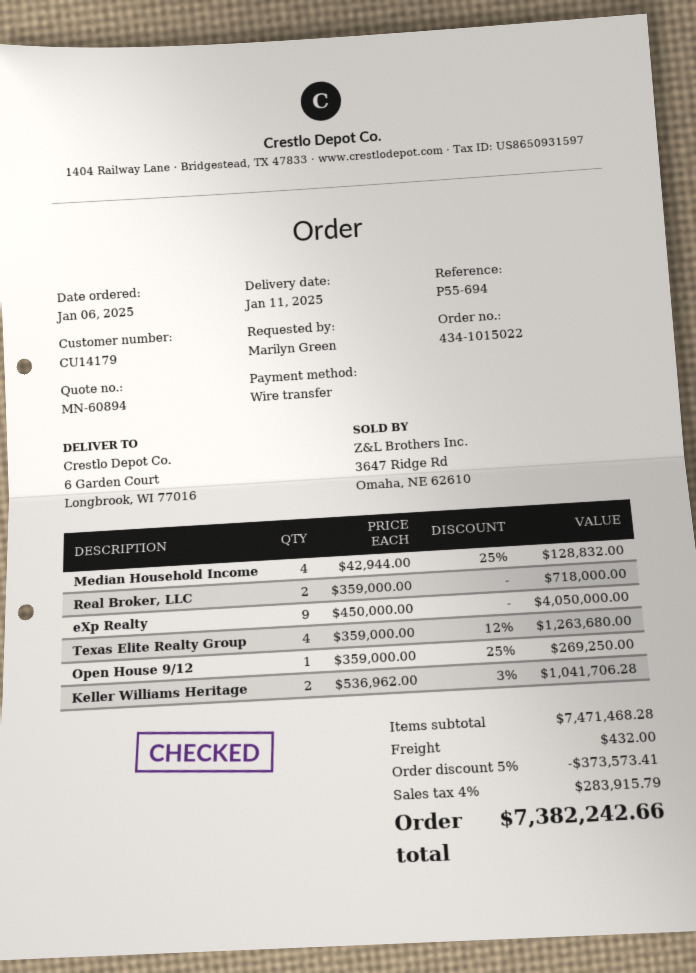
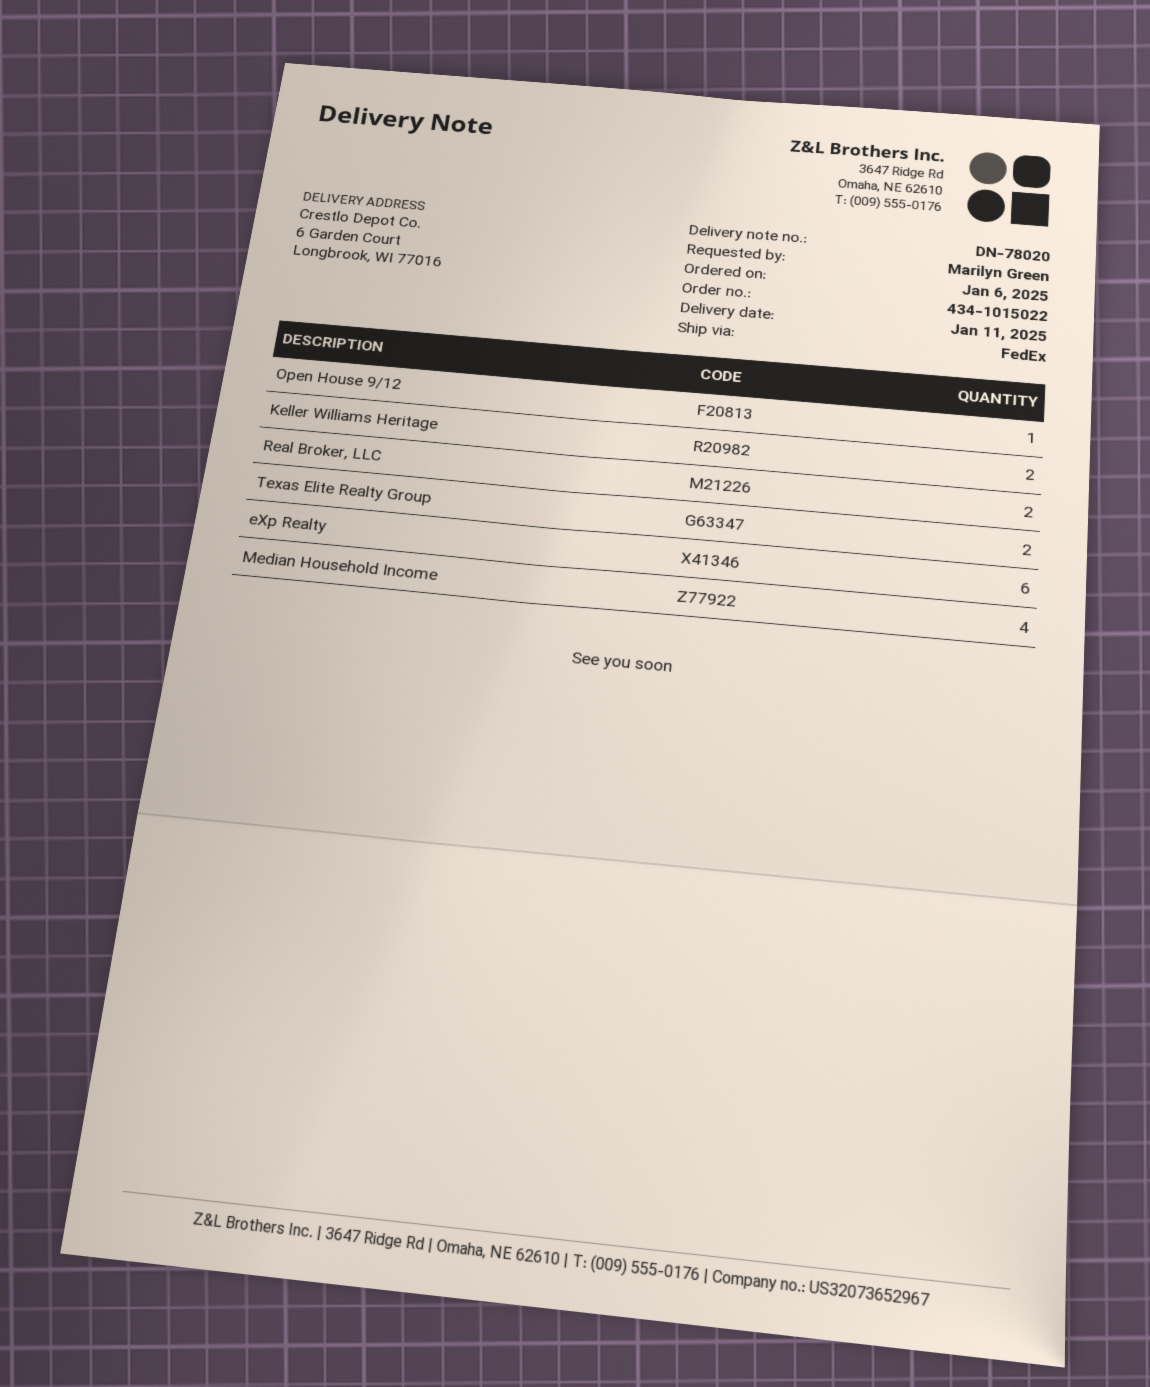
eXp Realty: 9 -> 6
Texas Elite Realty Group: 4 -> 2

